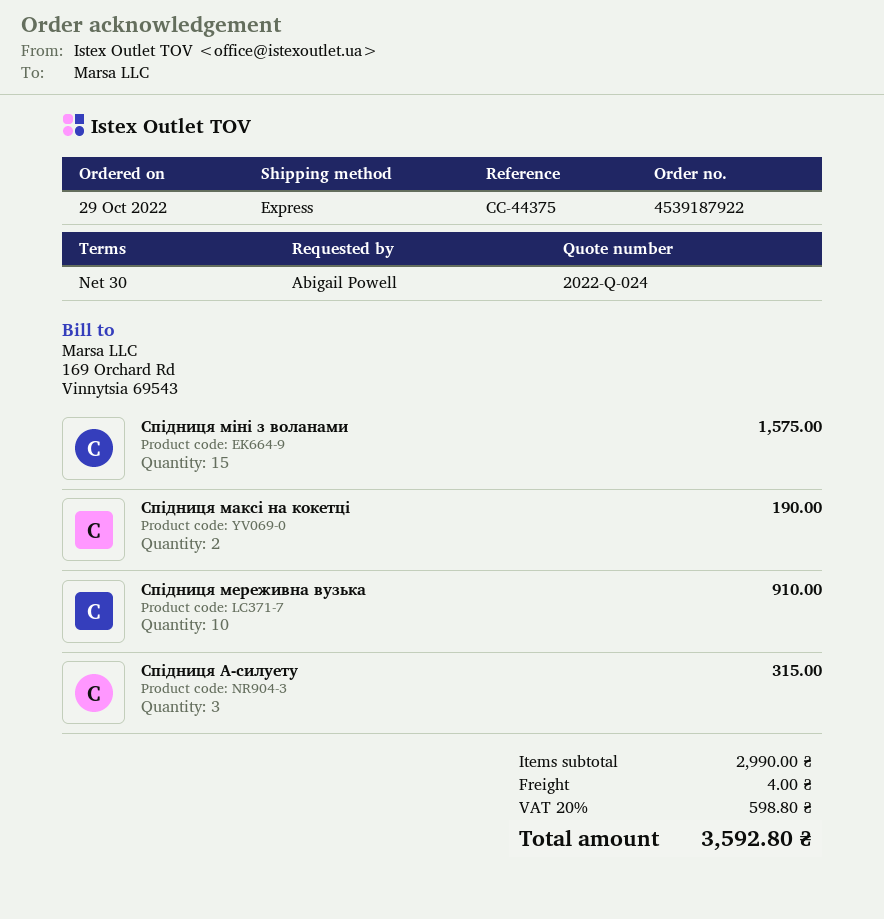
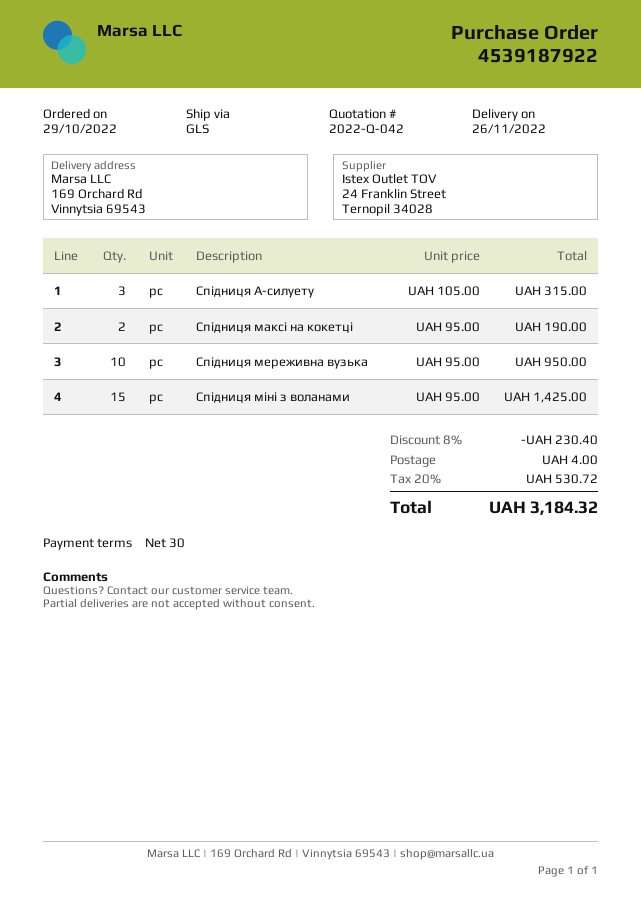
quote number: 2022-Q-024 -> 2022-Q-042
shipping method: express -> GLS
Спідниця міні з воланами: 15 for 1575.00 -> 15 for 1425.00
Спідниця мереживна вузька: 10 for 910.00 -> 10 for 950.00
discount: none -> 8% = 230.40
tax: 20% = 598.80 -> 20% = 530.72
total: 3592.80 -> 3184.32

